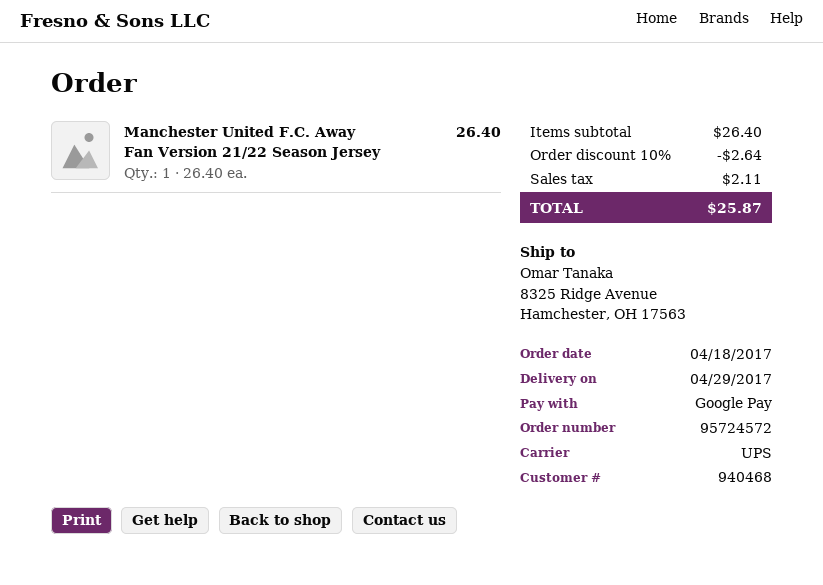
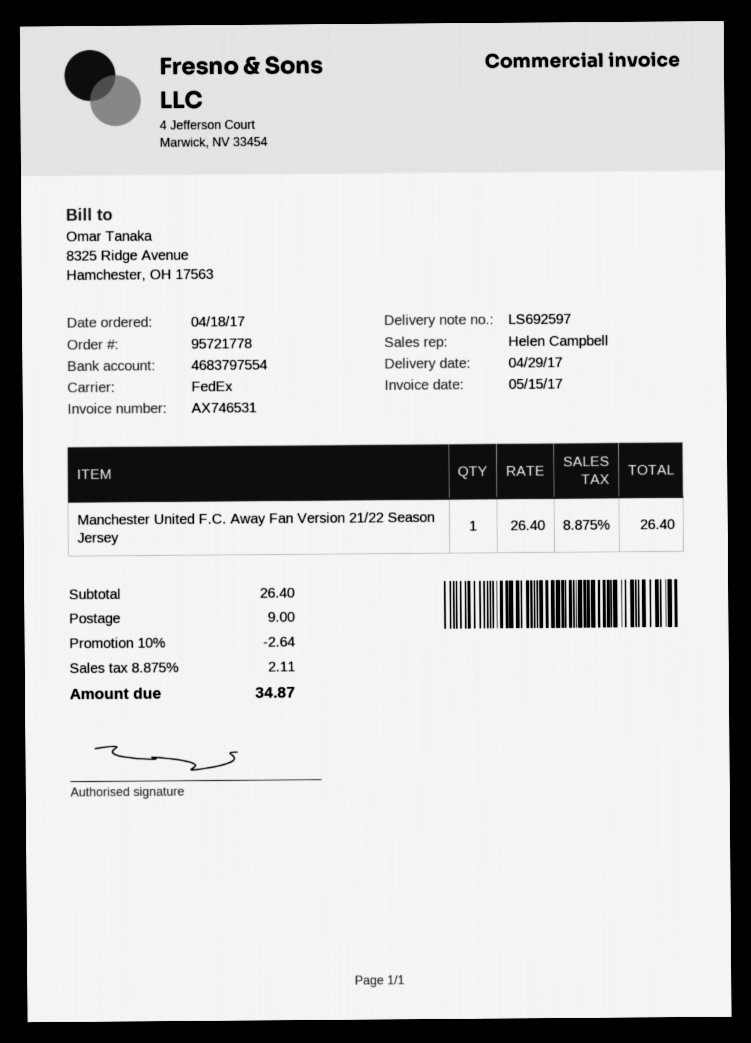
order number: 95724572 -> 95721778
shipping method: UPS -> FedEx
shipping: none -> 9.00
total: 25.87 -> 34.87

